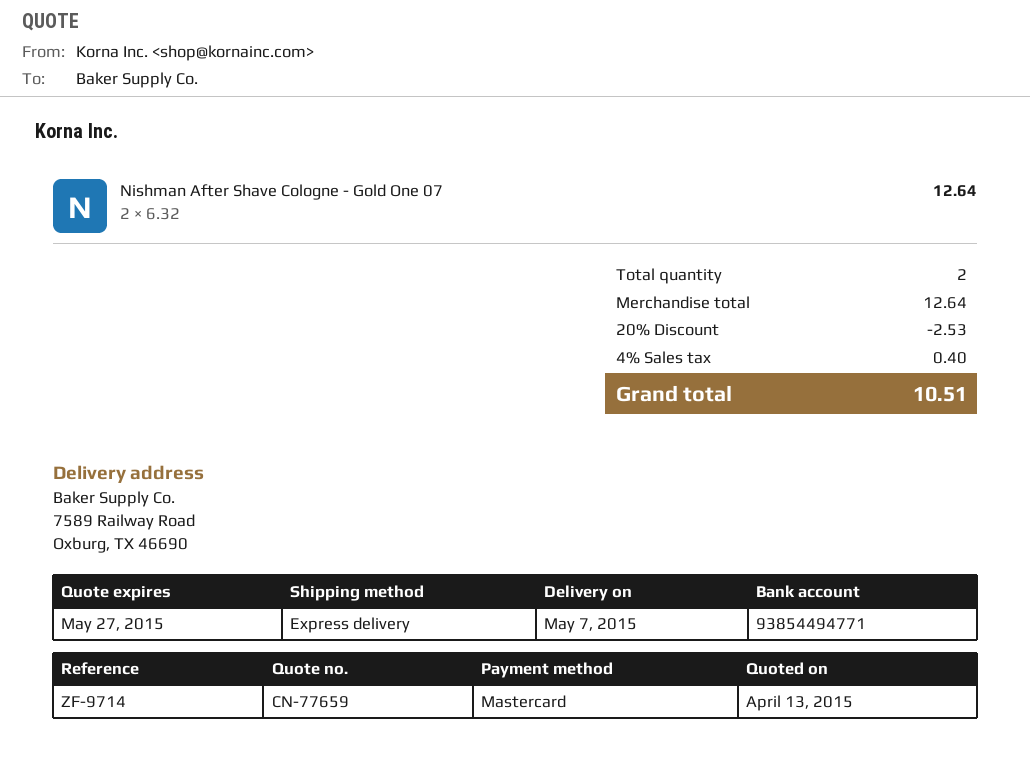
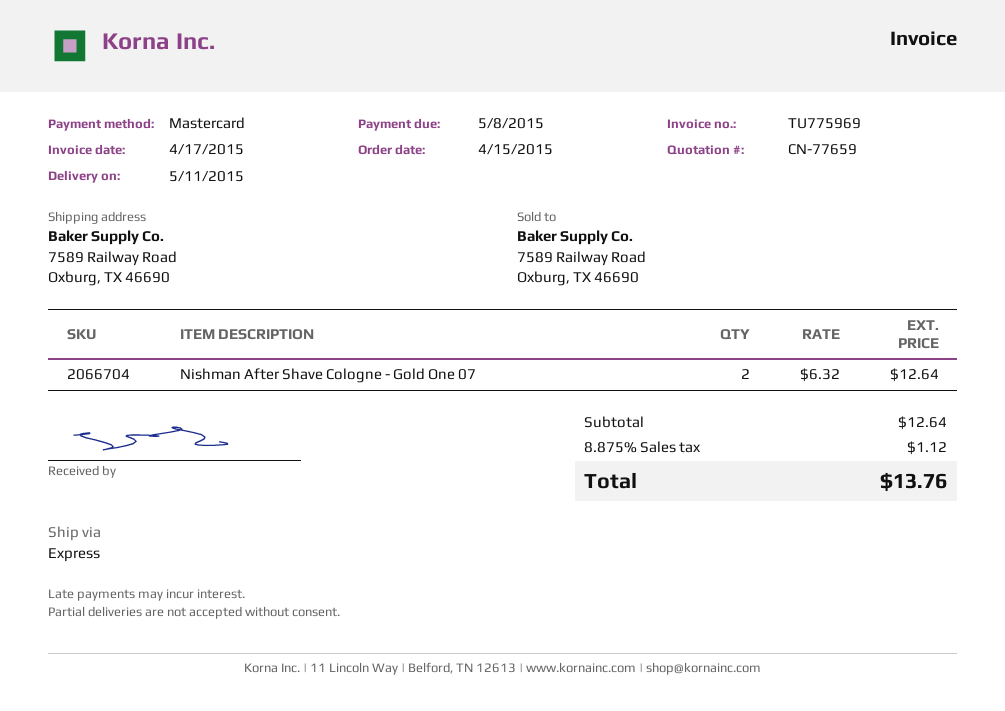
delivery date: 2015-05-07 -> 2015-05-11
discount: 20% = 2.53 -> none
tax: 4% = 0.40 -> 8.875% = 1.12
total: 10.51 -> 13.76

